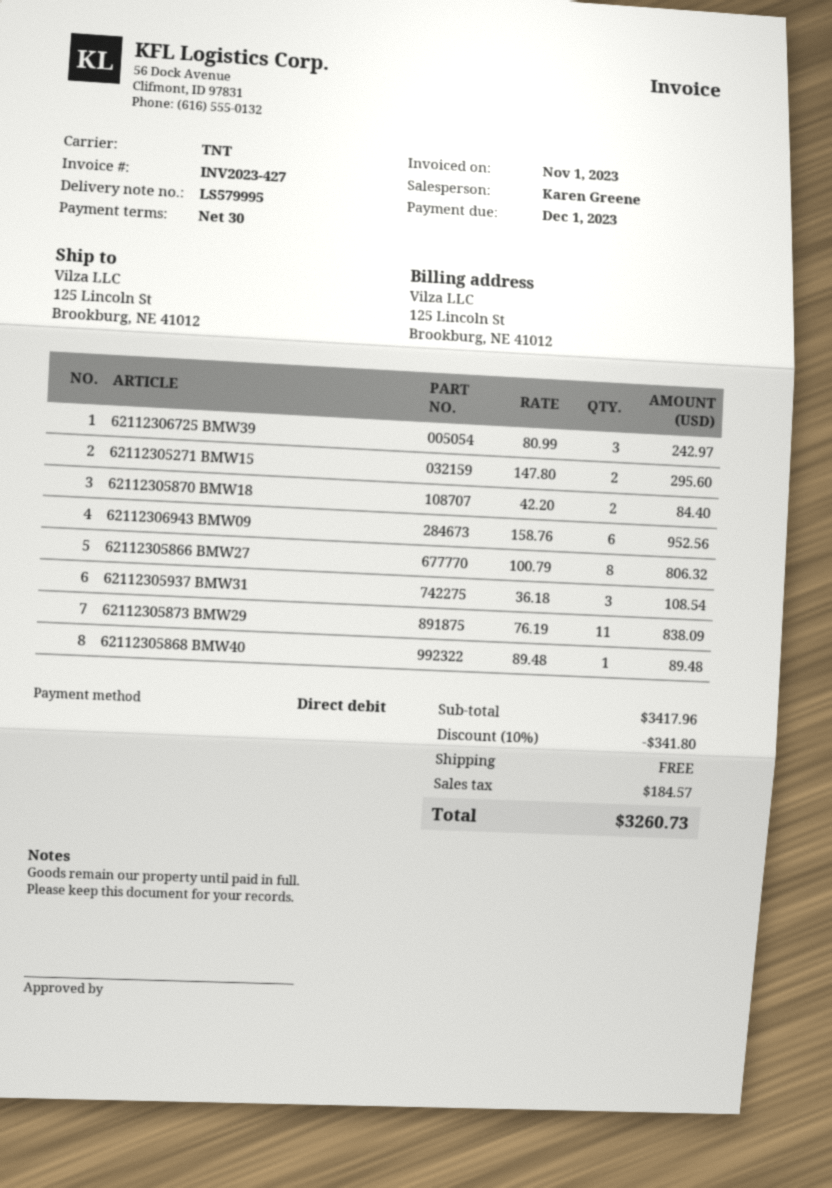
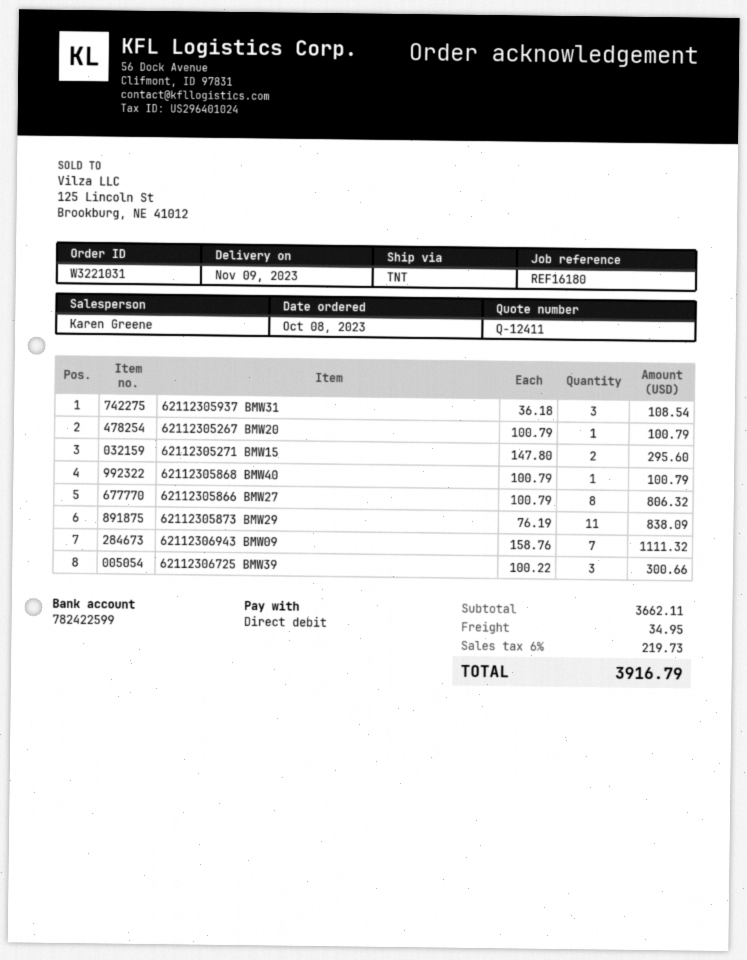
62112306725 BMW39: 3 x 80.99 = 242.97 -> 3 x 100.22 = 300.66
62112305870 BMW18: 2 x 42.20 = 84.40 -> none
62112306943 BMW09: 6 x 158.76 = 952.56 -> 7 x 158.76 = 1111.32
62112305868 BMW40: 1 x 89.48 = 89.48 -> 1 x 100.79 = 100.79
62112305267 BMW20: none -> 1 x 100.79 = 100.79
subtotal: 3417.96 -> 3662.11
discount: 10% = 341.80 -> none
shipping: 0.00 -> 34.95
tax: 184.57 -> 219.73
total: 3260.73 -> 3916.79

